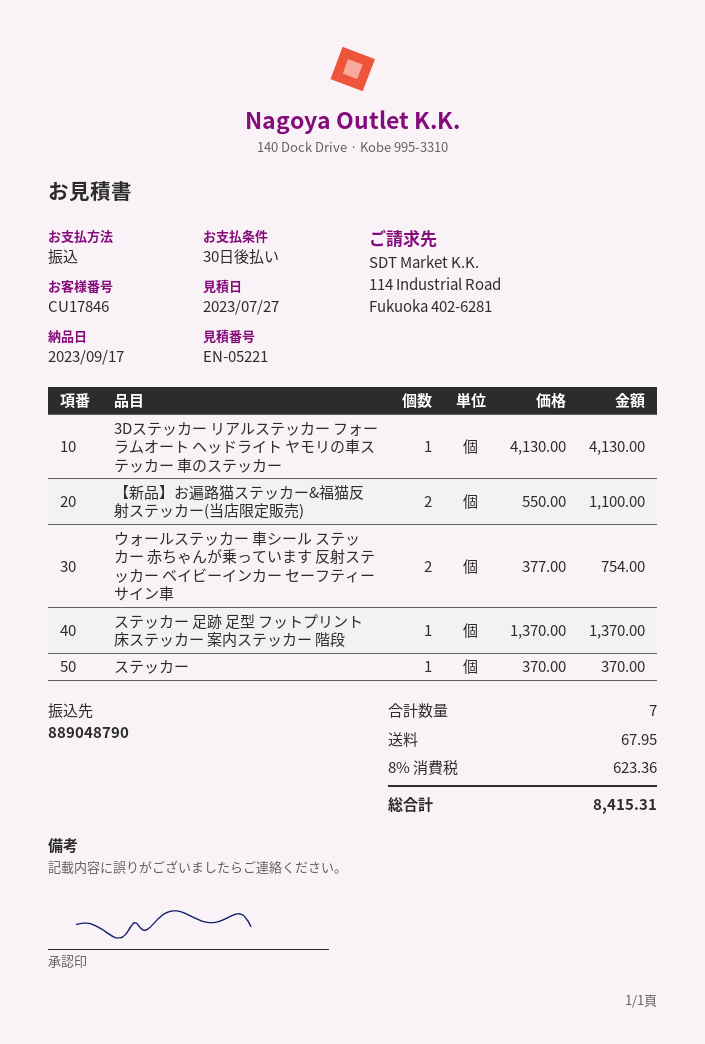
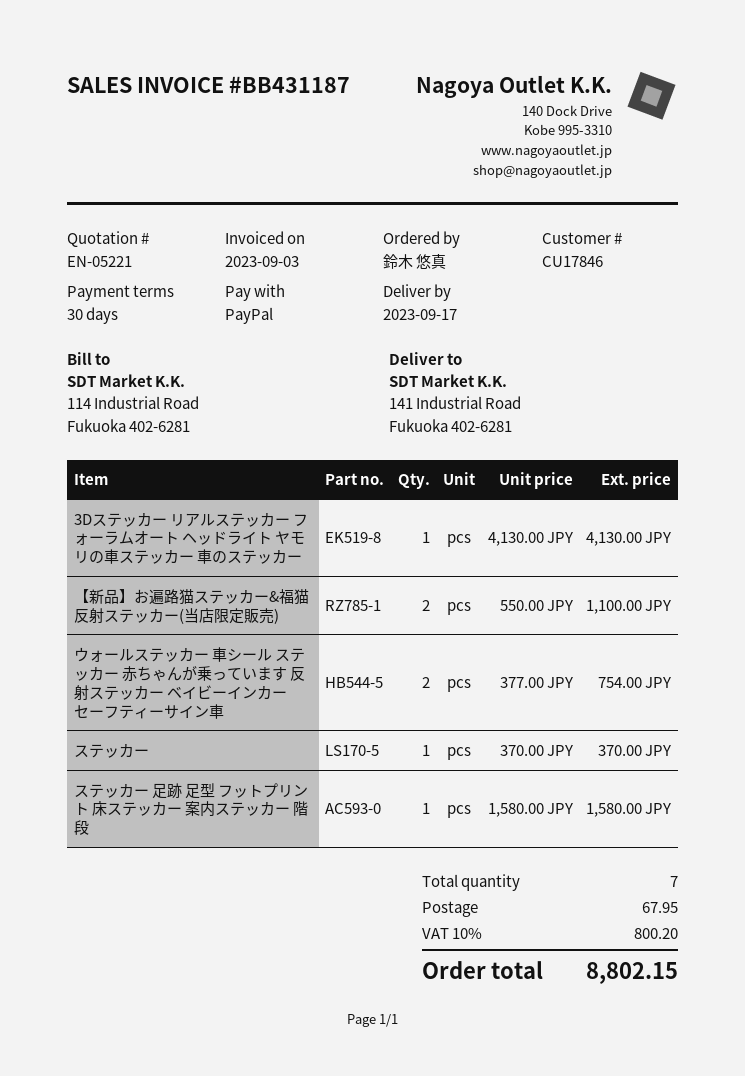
payment method: bank transfer -> PayPal
ステッカー 足跡 足型 フットプリント 床ステッカー 案内ステッカー 階段: 1 x 1370.00 = 1370.00 -> 1 x 1580.00 = 1580.00
tax: 8% = 623.36 -> 10% = 800.20
total: 8415.31 -> 8802.15

